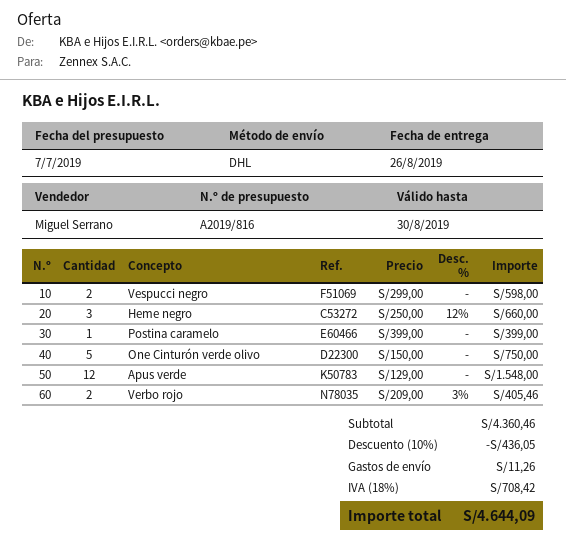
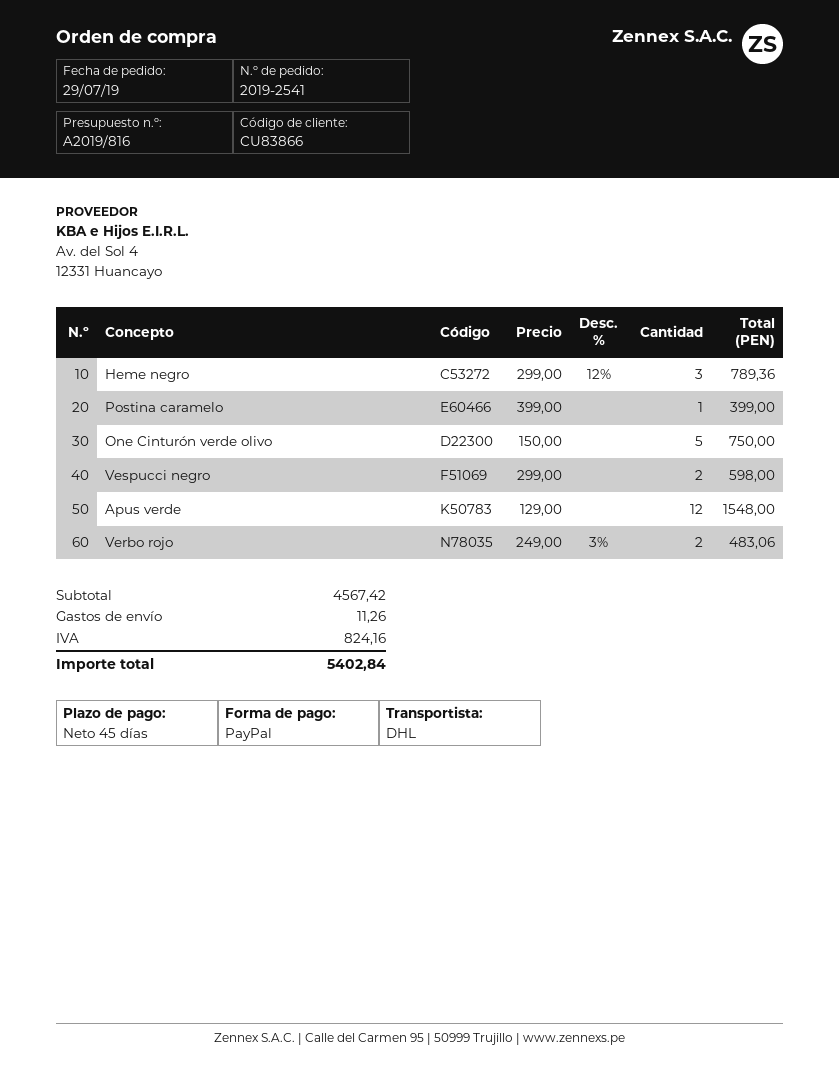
Heme negro: 3 x 250.00 - 12% = 660.00 -> 3 x 299.00 - 12% = 789.36
Verbo rojo: 2 x 209.00 - 3% = 405.46 -> 2 x 249.00 - 3% = 483.06
subtotal: 4360.46 -> 4567.42
discount: 10% = 436.05 -> none
tax: 708.42 -> 824.16
total: 4644.09 -> 5402.84

